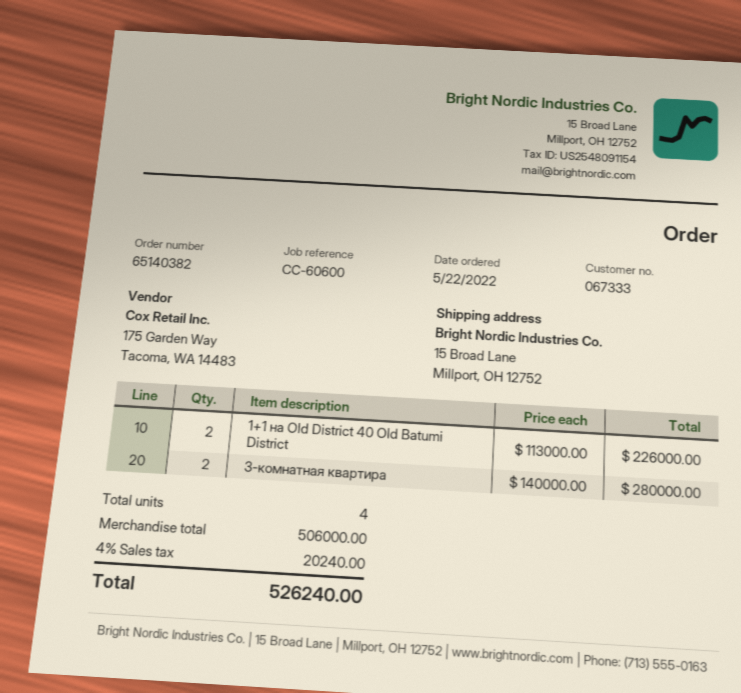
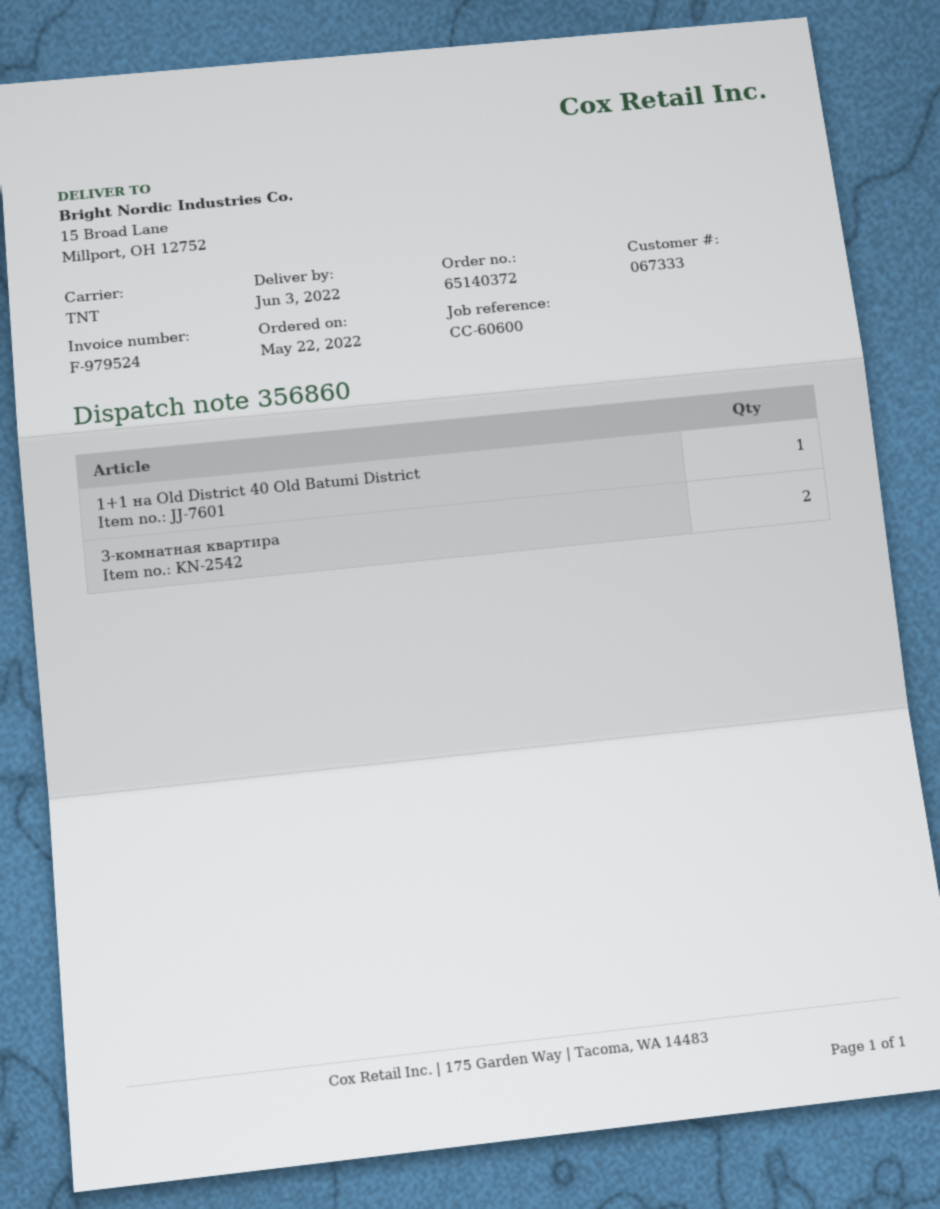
order number: 65140382 -> 65140372
1+1 на Old District 40 Old Batumi District: 2 -> 1

